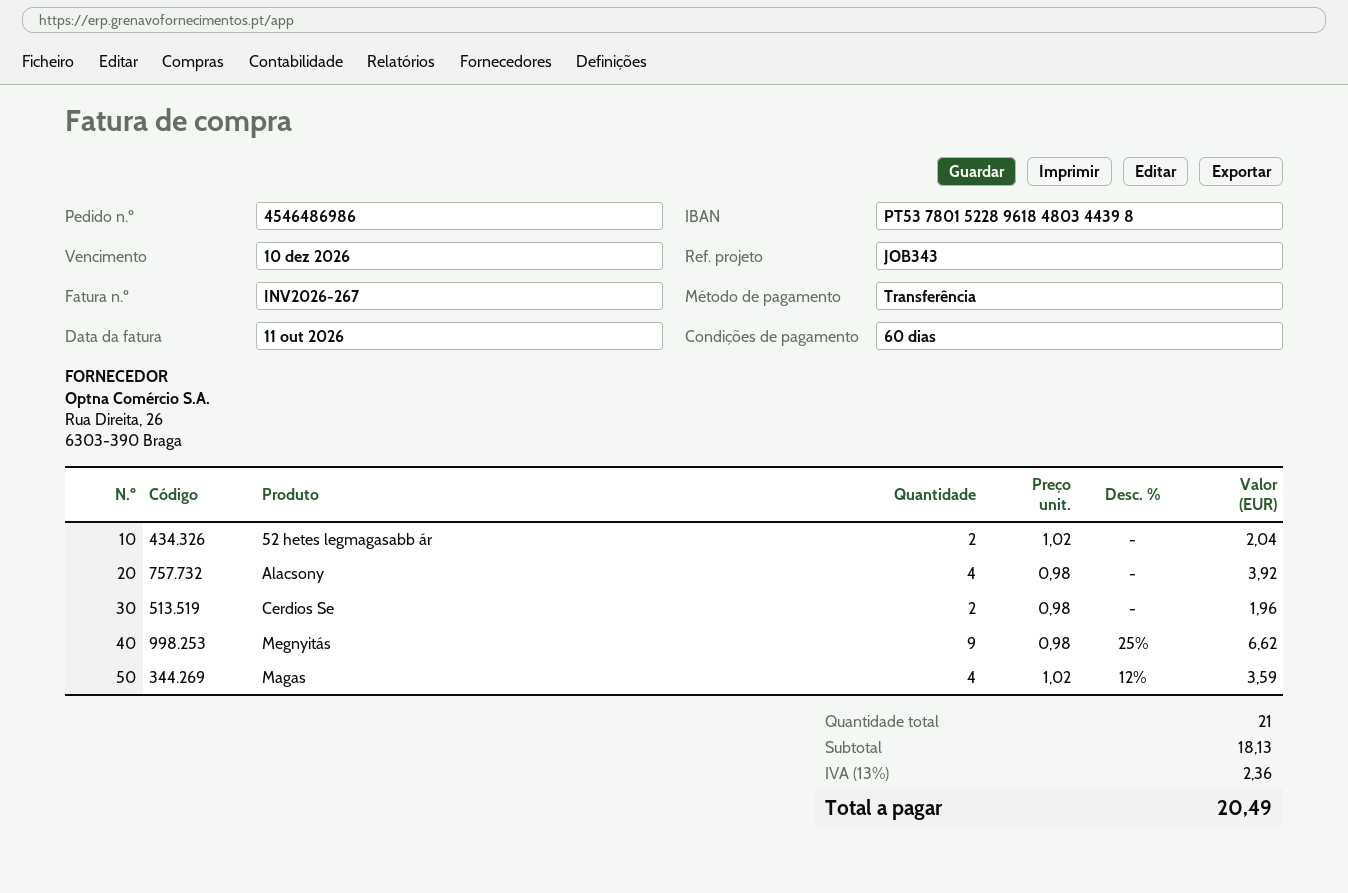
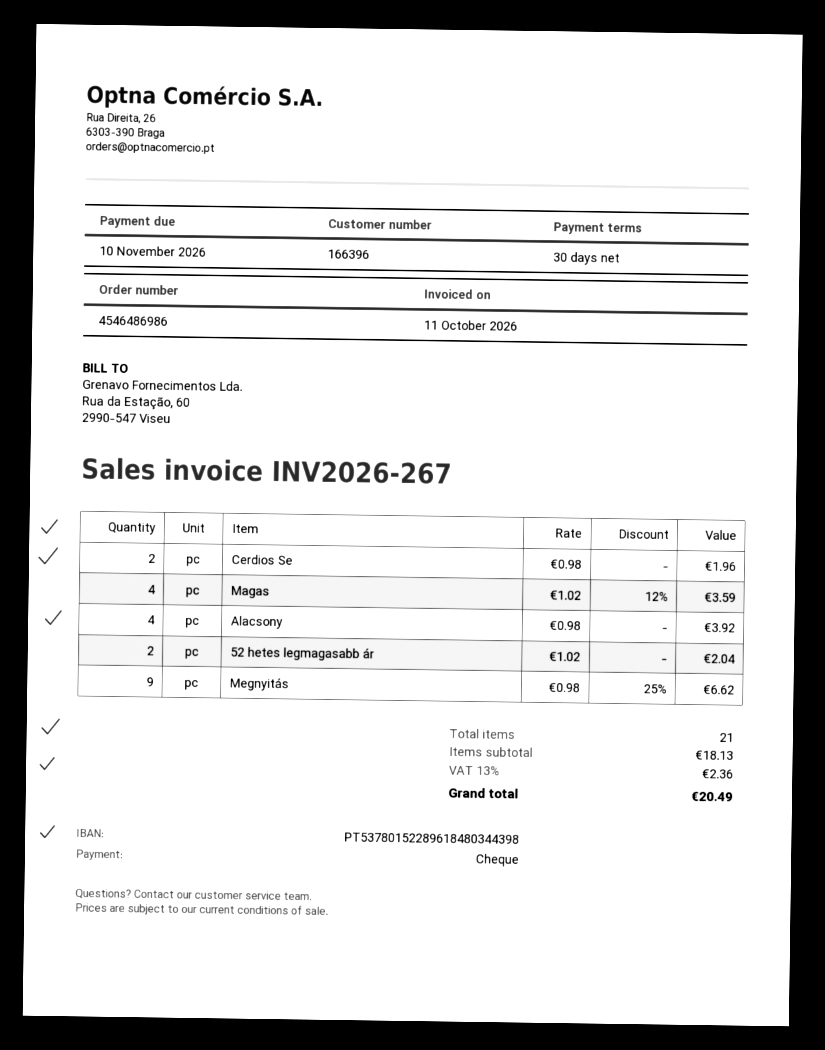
payment terms: 60 days -> 30 days
due date: 2026-12-10 -> 2026-11-10
payment method: bank transfer -> cheque

